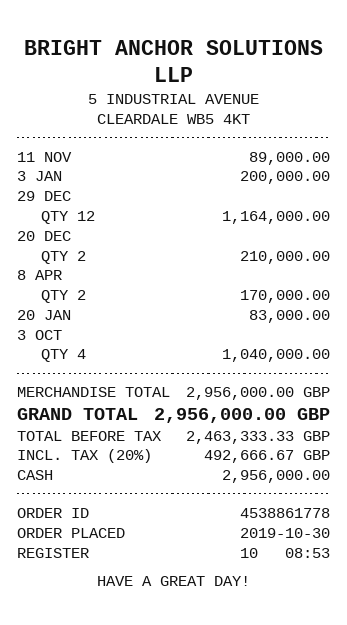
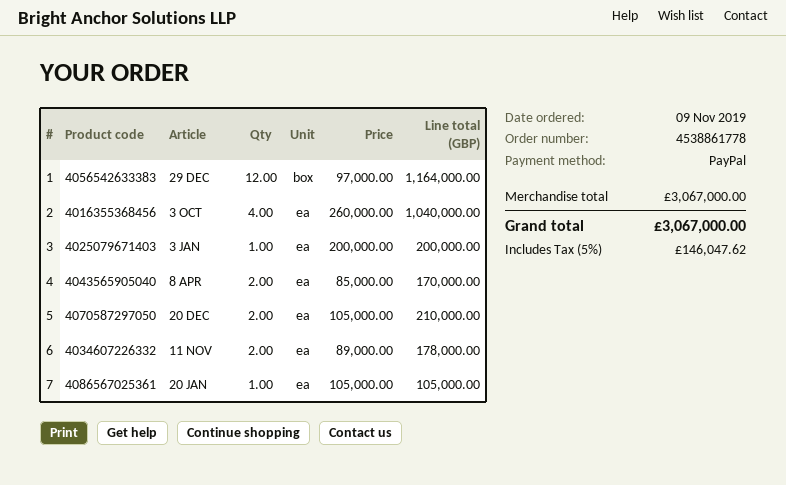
order date: 2019-10-30 -> 2019-11-09
payment method: cash -> PayPal
11 NOV: 1 for 89000.00 -> 2 for 178000.00
20 JAN: 1 for 83000.00 -> 1 for 105000.00
subtotal: 2956000.00 -> 3067000.00
tax: 20% = 492666.67 -> 5% = 146047.62
total: 2956000.00 -> 3067000.00

